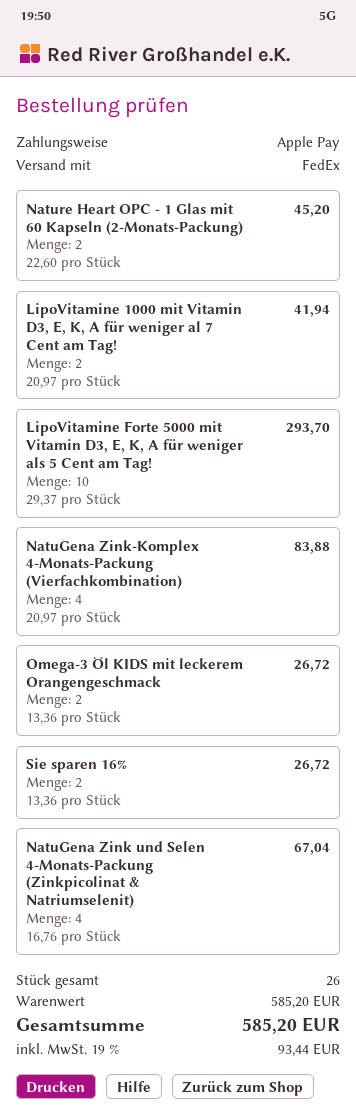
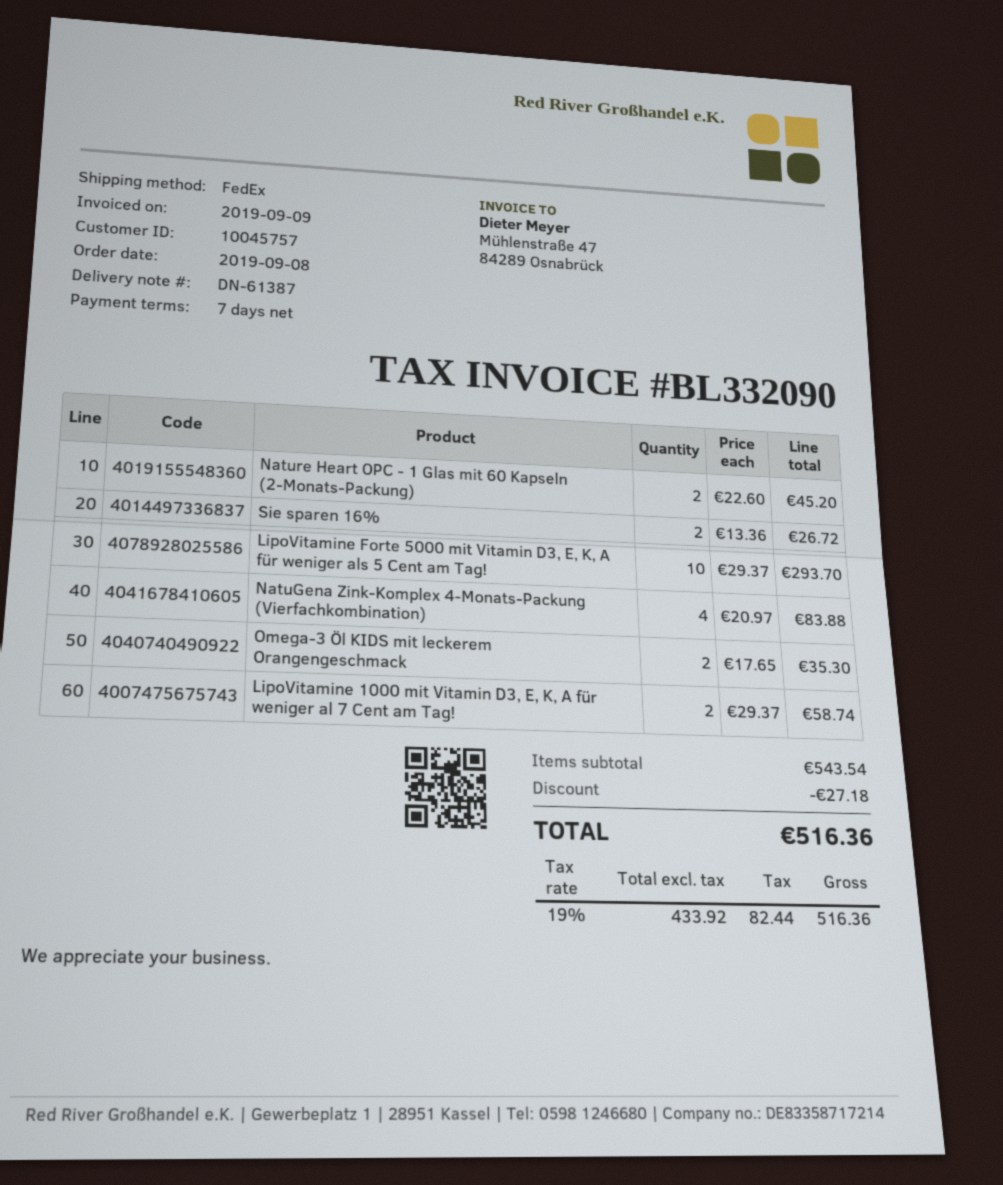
LipoVitamine 1000 mit Vitamin D3, E, K, A für weniger al 7 Cent am Tag!: 2 x 20.97 = 41.94 -> 2 x 29.37 = 58.74
Omega-3 Öl KIDS mit leckerem Orangengeschmack: 2 x 13.36 = 26.72 -> 2 x 17.65 = 35.30
NatuGena Zink und Selen 4-Monats-Packung (Zinkpicolinat & Natriumselenit): 4 x 16.76 = 67.04 -> none
subtotal: 585.20 -> 543.54
discount: none -> 27.18
tax: 19% = 93.44 -> 19% = 82.44
total: 585.20 -> 516.36

